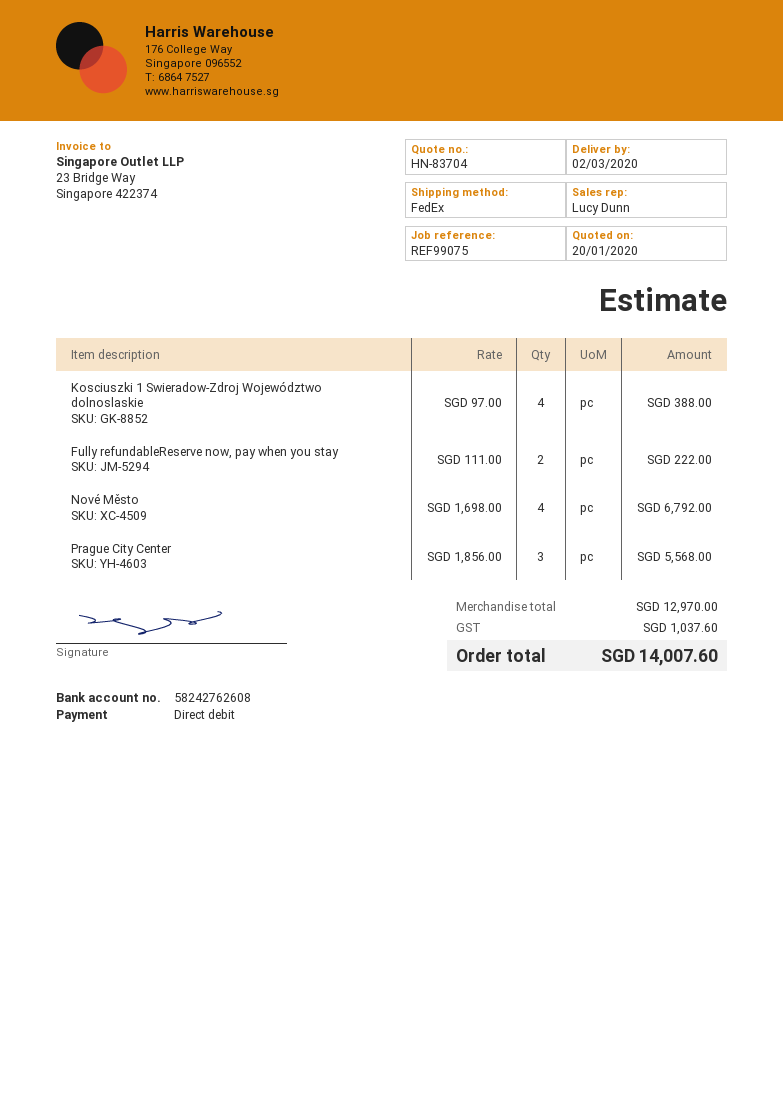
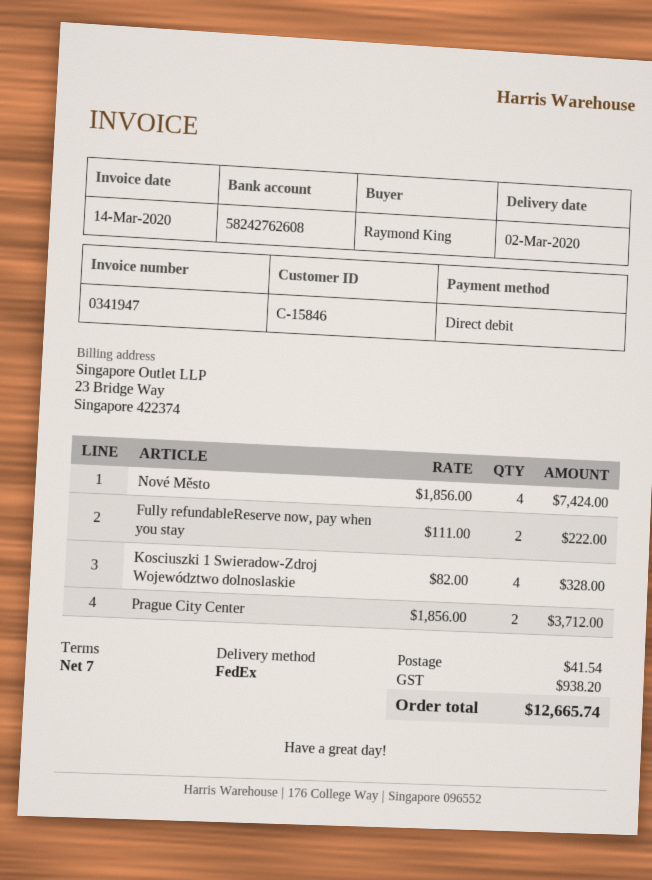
Kosciuszki 1 Swieradow-Zdroj Województwo dolnoslaskie: 4 x 97.00 = 388.00 -> 4 x 82.00 = 328.00
Nové Město: 4 x 1698.00 = 6792.00 -> 4 x 1856.00 = 7424.00
Prague City Center: 3 x 1856.00 = 5568.00 -> 2 x 1856.00 = 3712.00
shipping: none -> 41.54
tax: 1037.60 -> 938.20
total: 14007.60 -> 12665.74

